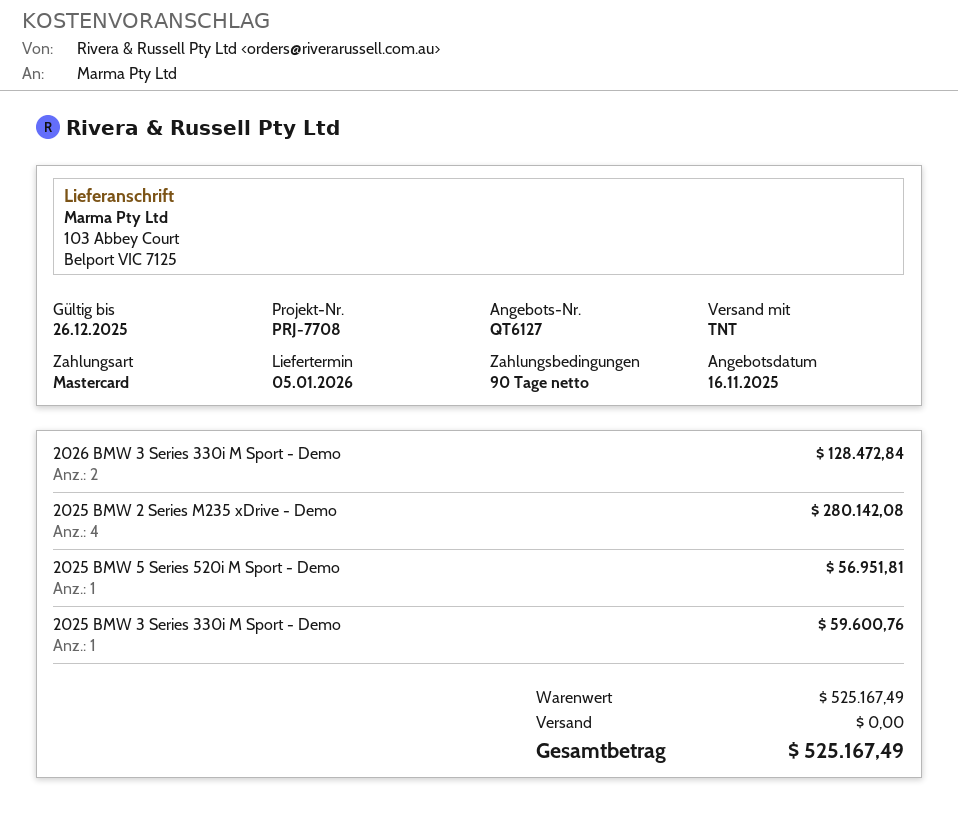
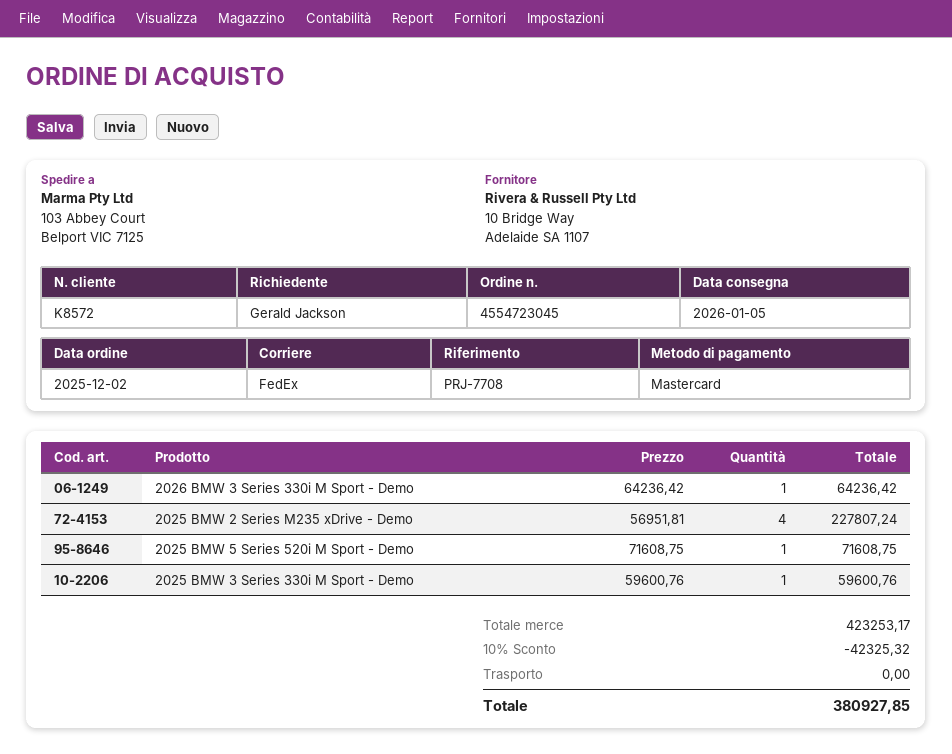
shipping method: TNT -> FedEx
2026 BMW 3 Series 330i M Sport - Demo: 2 for 128472.84 -> 1 for 64236.42
2025 BMW 2 Series M235 xDrive - Demo: 4 for 280142.08 -> 4 for 227807.24
2025 BMW 5 Series 520i M Sport - Demo: 1 for 56951.81 -> 1 for 71608.75
subtotal: 525167.49 -> 423253.17
discount: none -> 10% = 42325.32
total: 525167.49 -> 380927.85

